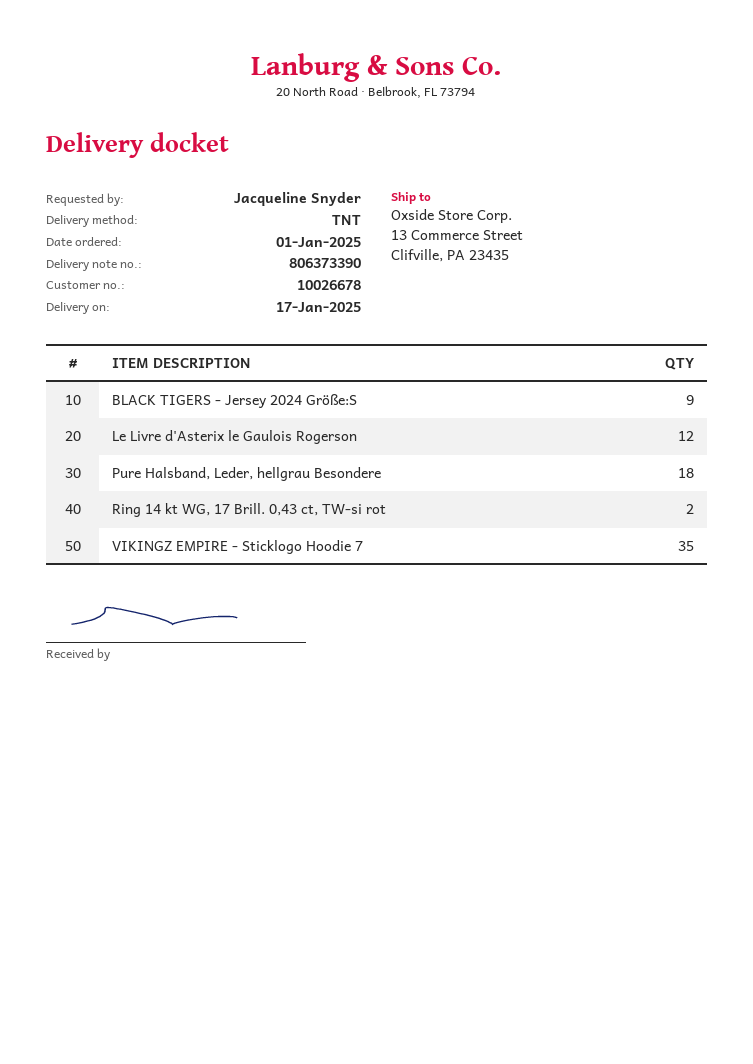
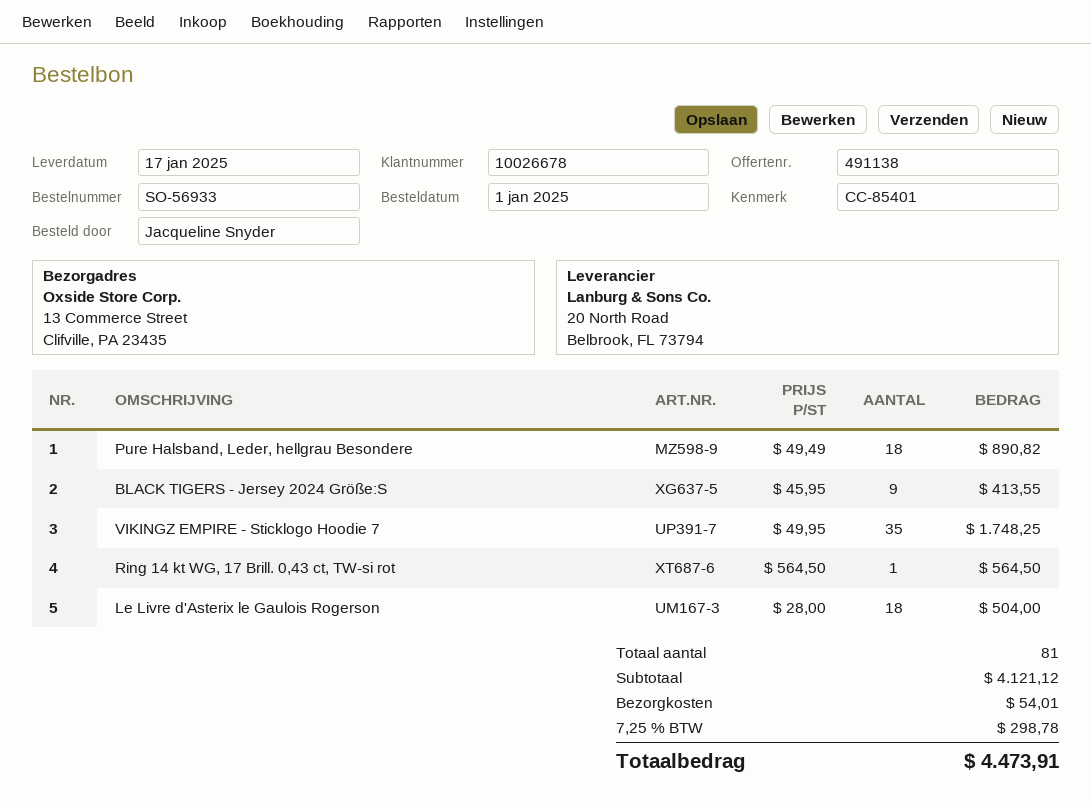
Le Livre d'Asterix le Gaulois Rogerson: 12 -> 18
Ring 14 kt WG, 17 Brill. 0,43 ct, TW-si rot: 2 -> 1

